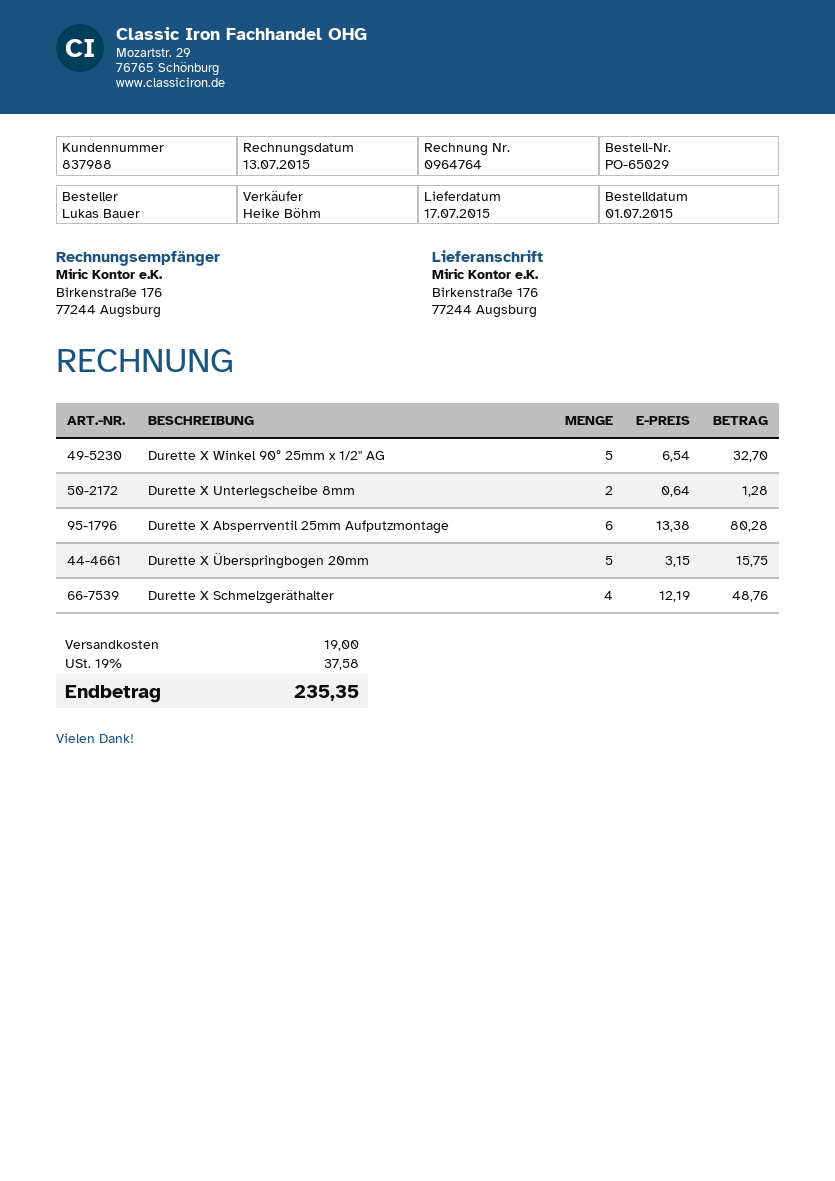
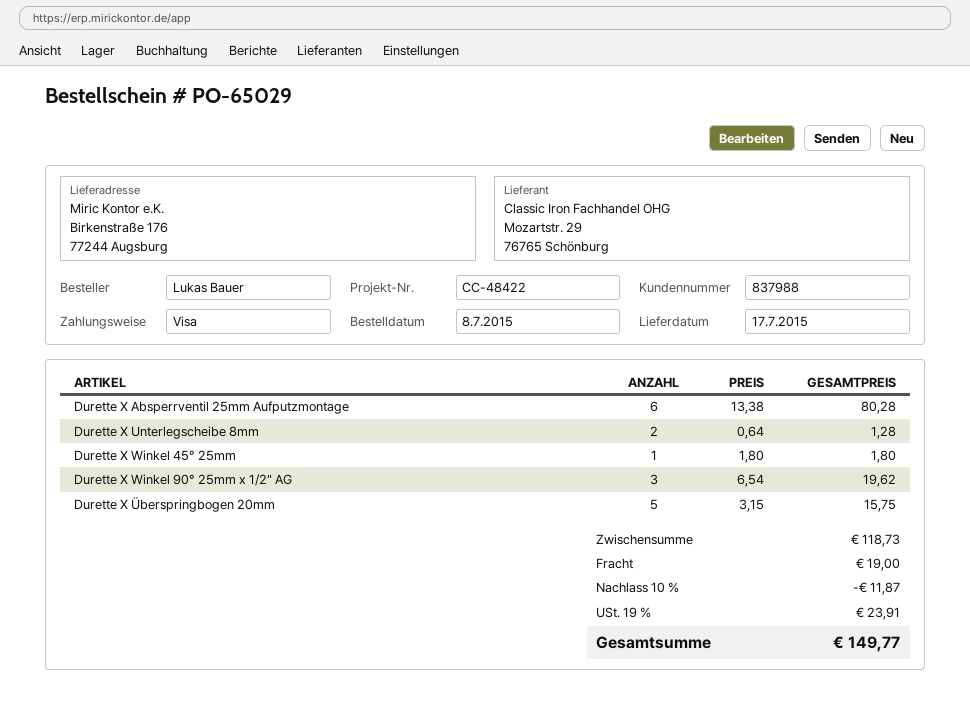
order date: 2015-07-01 -> 2015-07-08
Durette X Winkel 90° 25mm x 1/2" AG: 5 x 6.54 = 32.70 -> 3 x 6.54 = 19.62
Durette X Schmelzgeräthalter: 4 x 12.19 = 48.76 -> none
Durette X Winkel 45° 25mm: none -> 1 x 1.80 = 1.80
discount: none -> 10% = 11.87
tax: 19% = 37.58 -> 19% = 23.91
total: 235.35 -> 149.77

